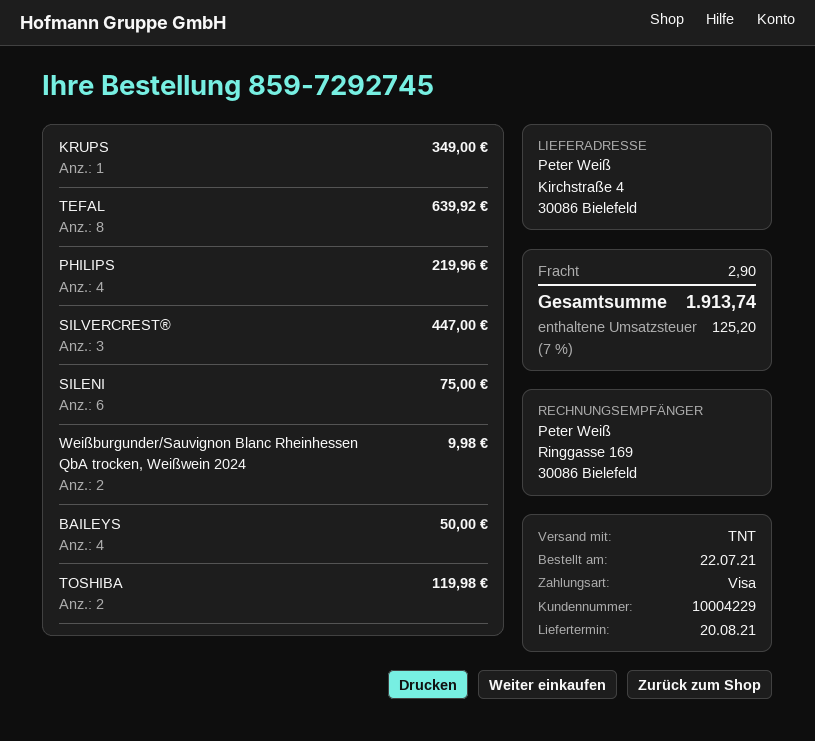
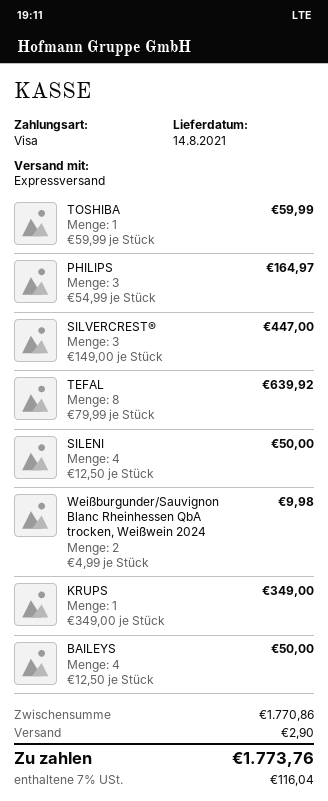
delivery date: 2021-08-20 -> 2021-08-14
shipping method: TNT -> express
PHILIPS: 4 for 219.96 -> 3 for 164.97
SILENI: 6 for 75.00 -> 4 for 50.00
TOSHIBA: 2 for 119.98 -> 1 for 59.99
tax: 7% = 125.20 -> 7% = 116.04
total: 1913.74 -> 1773.76

